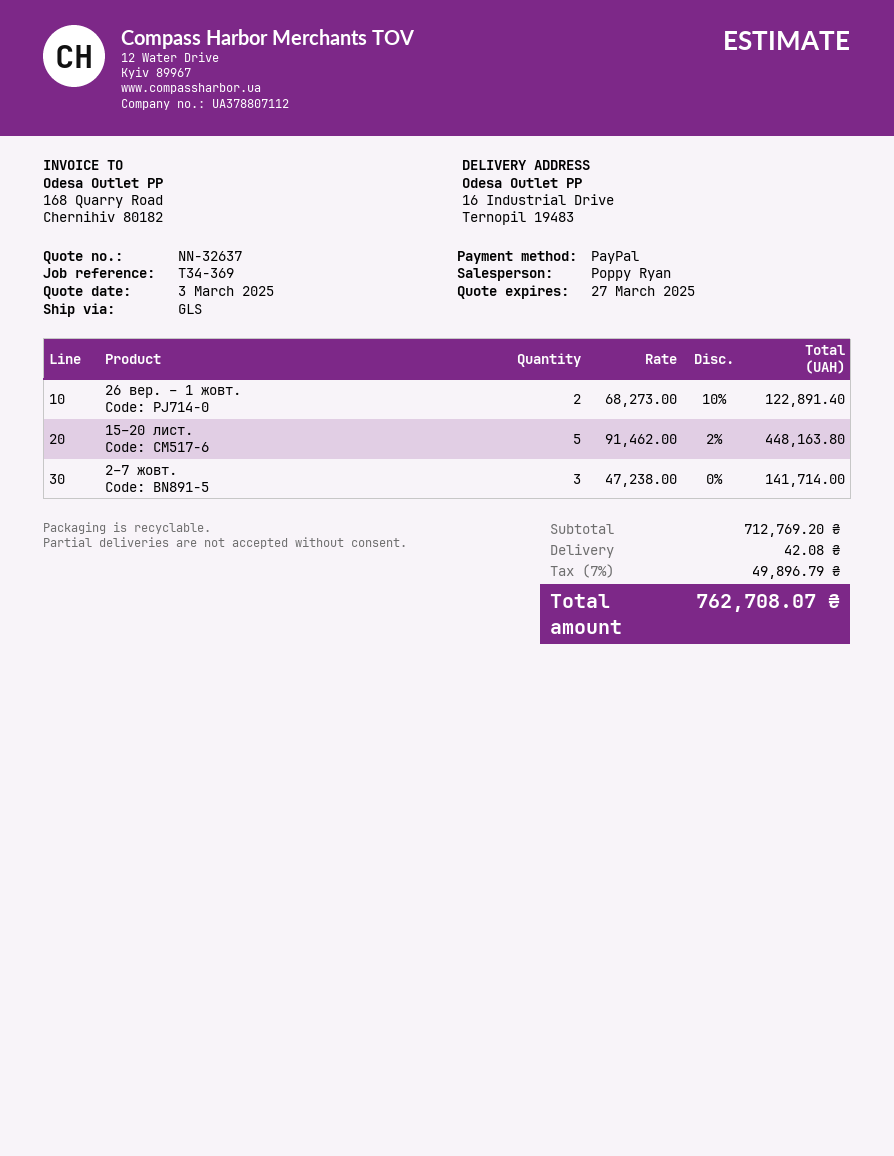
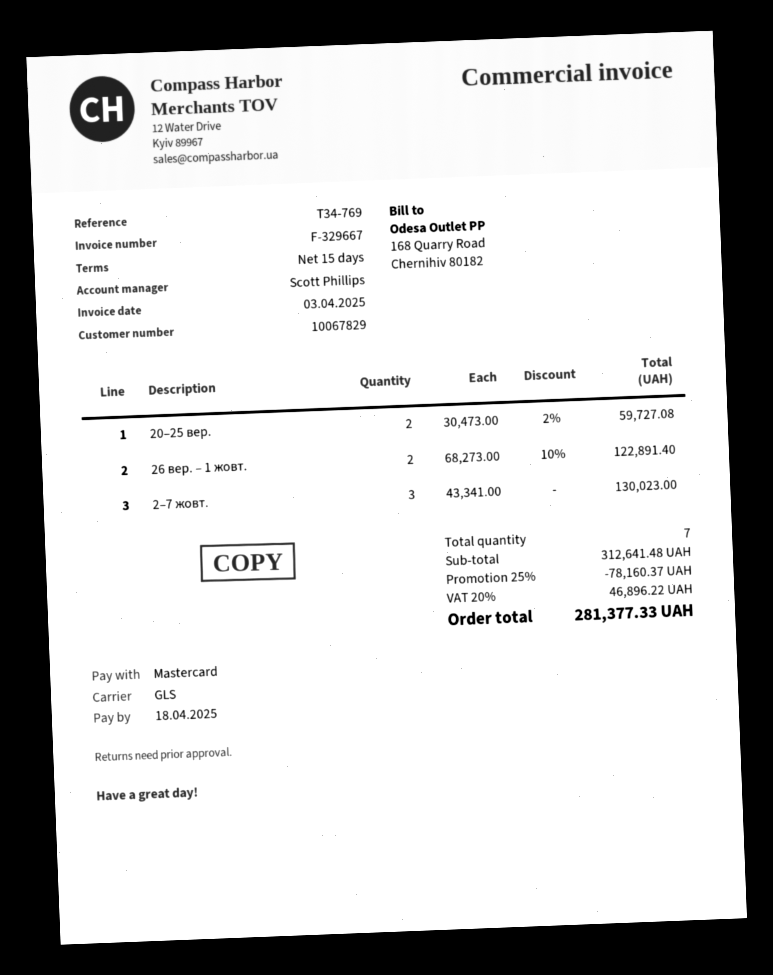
reference: T34-369 -> T34-769
sales rep: Poppy Ryan -> Scott Phillips
payment method: PayPal -> Mastercard
15–20 лист.: 5 x 91462.00 - 2% = 448163.80 -> none
2–7 жовт.: 3 x 47238.00 = 141714.00 -> 3 x 43341.00 = 130023.00
20–25 вер.: none -> 2 x 30473.00 - 2% = 59727.08
subtotal: 712769.20 -> 312641.48
discount: none -> 25% = 78160.37
shipping: 42.08 -> none
tax: 7% = 49896.79 -> 20% = 46896.22
total: 762708.07 -> 281377.33

